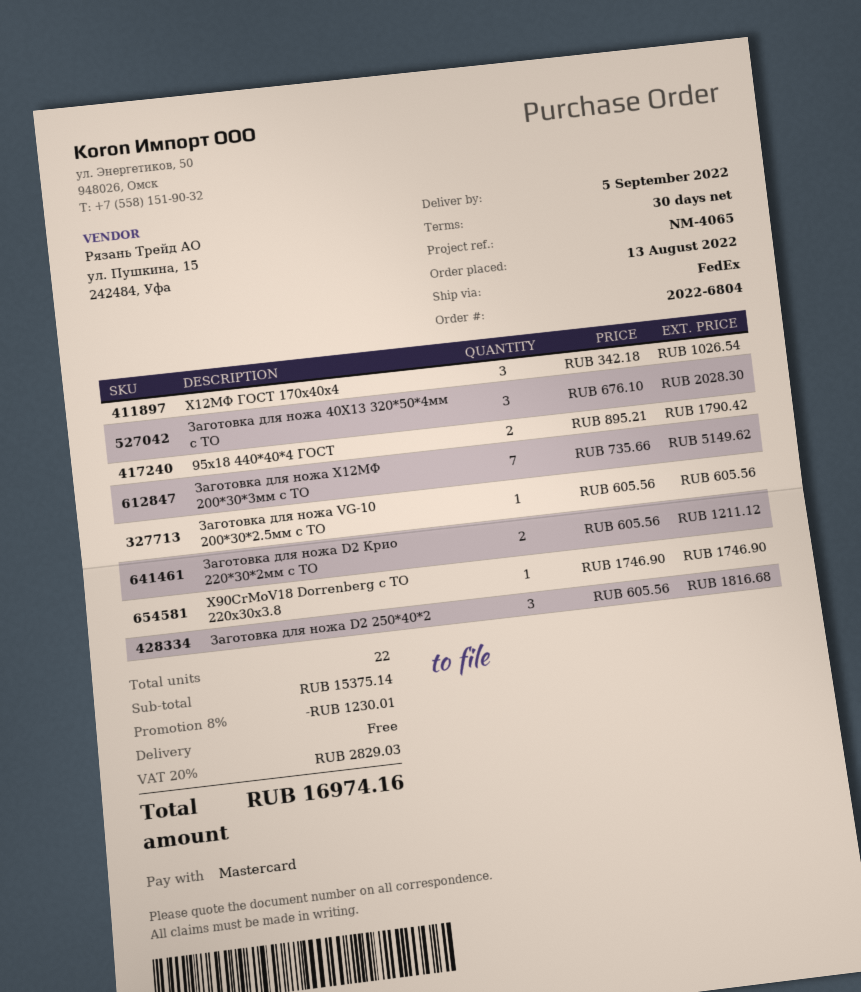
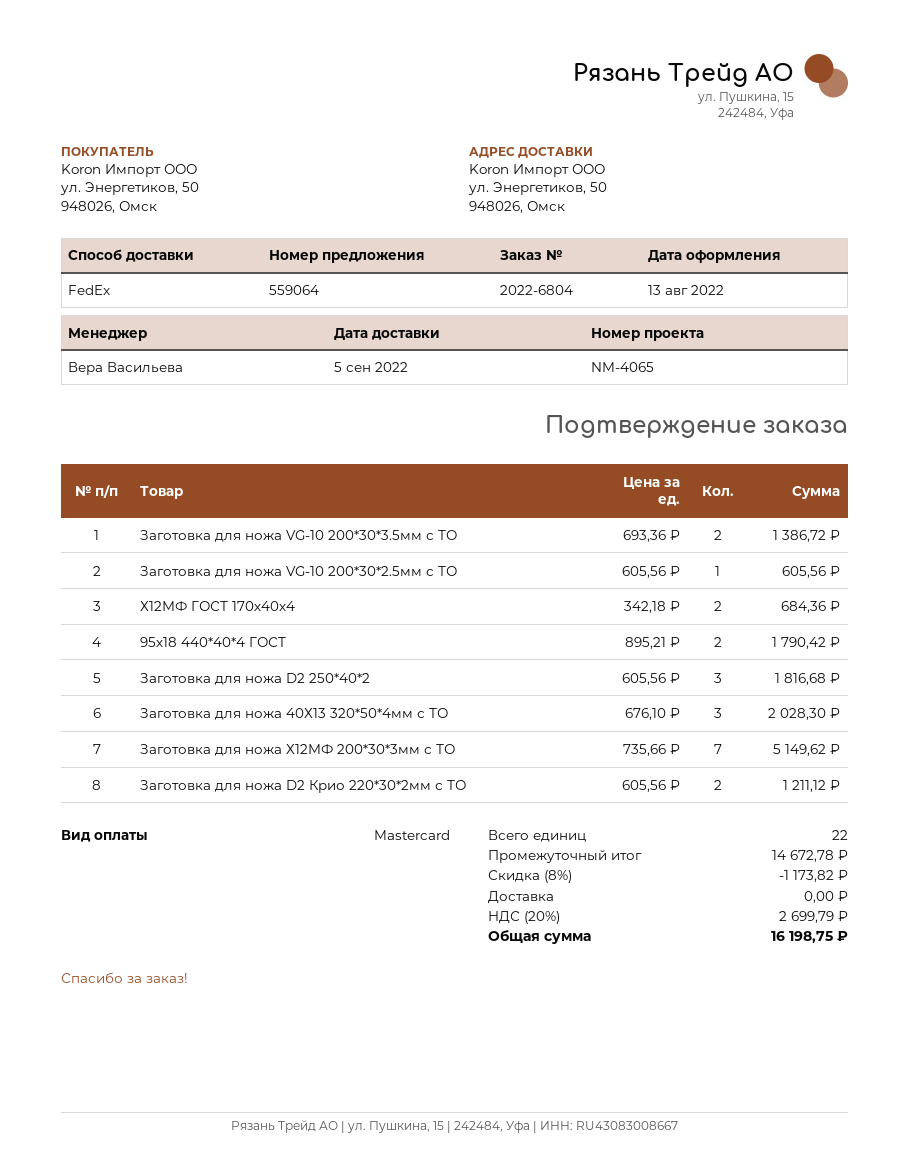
Х12МФ ГОСТ 170х40х4: 3 x 342.18 = 1026.54 -> 2 x 342.18 = 684.36
X90CrMoV18 Dorrenberg с ТО 220x30x3.8: 1 x 1746.90 = 1746.90 -> none
Заготовка для ножа VG-10 200*30*3.5мм с ТО: none -> 2 x 693.36 = 1386.72
subtotal: 15375.14 -> 14672.78
discount: 8% = 1230.01 -> 8% = 1173.82
tax: 20% = 2829.03 -> 20% = 2699.79
total: 16974.16 -> 16198.75

